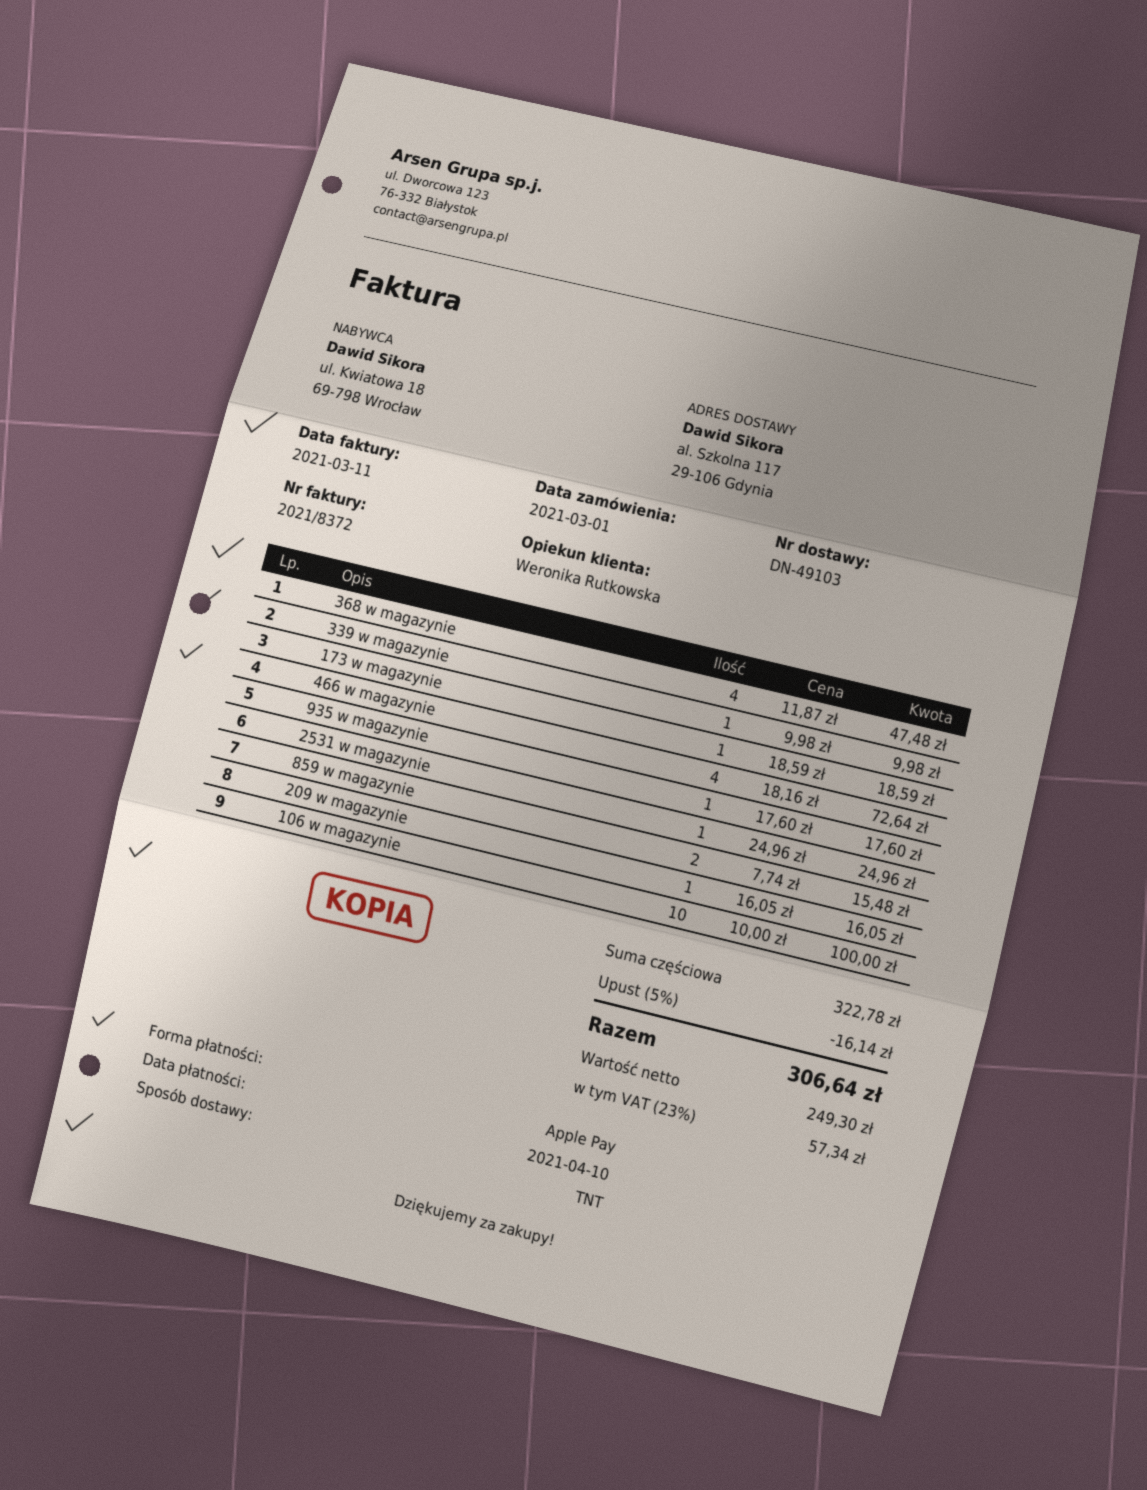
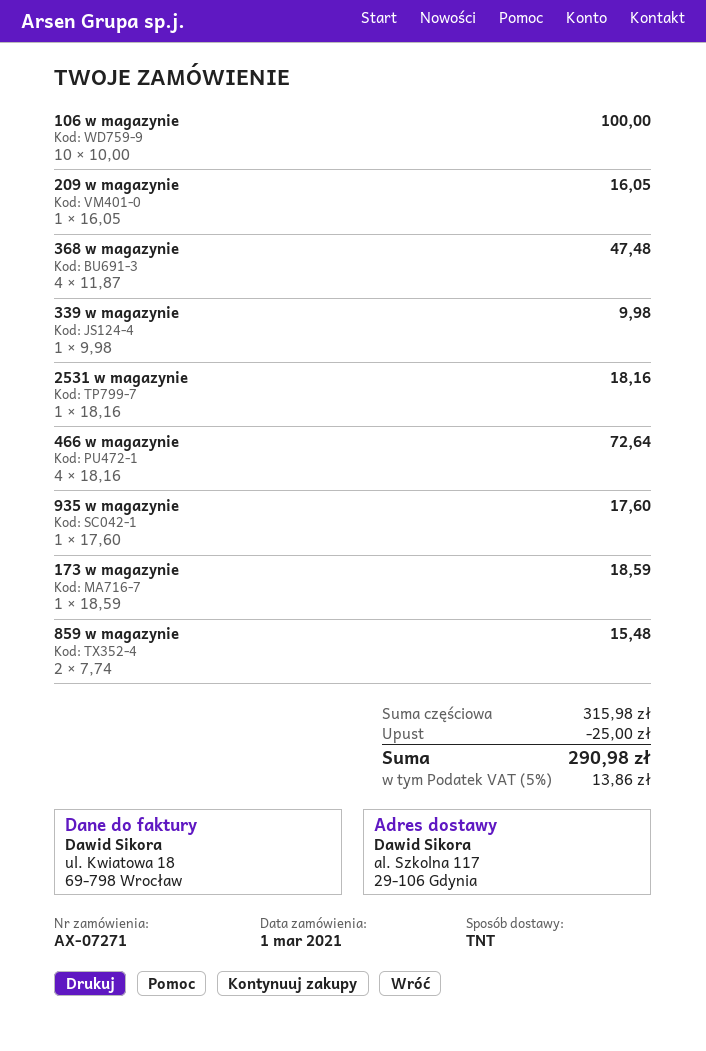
2531 w magazynie: 1 x 24.96 = 24.96 -> 1 x 18.16 = 18.16
subtotal: 322.78 -> 315.98
discount: 16.14 -> 25.00
tax: 23% = 57.34 -> 5% = 13.86
total: 306.64 -> 290.98

